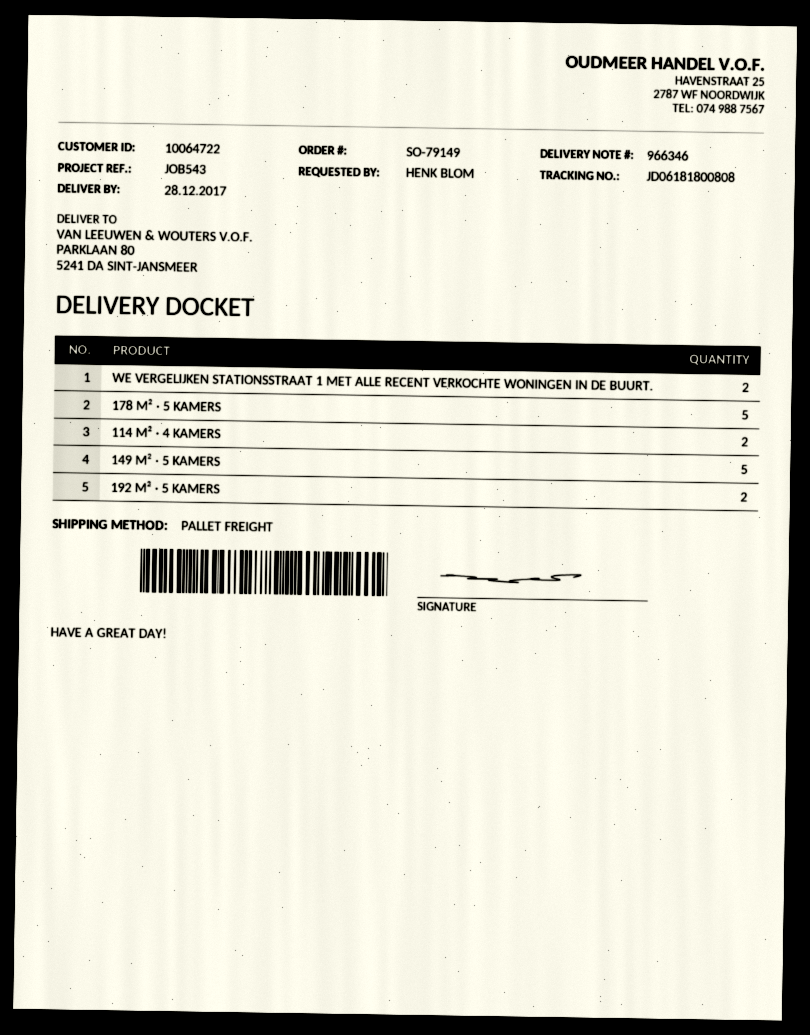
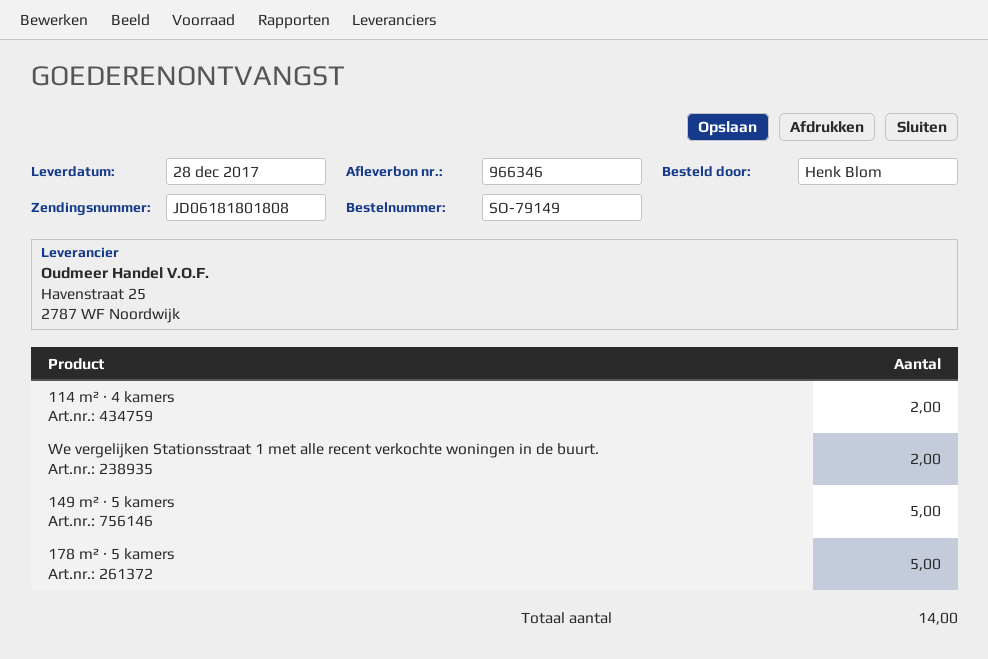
tracking number: JD06181800808 -> JD06181801808
192 M² · 5 KAMERS: 2 -> none

